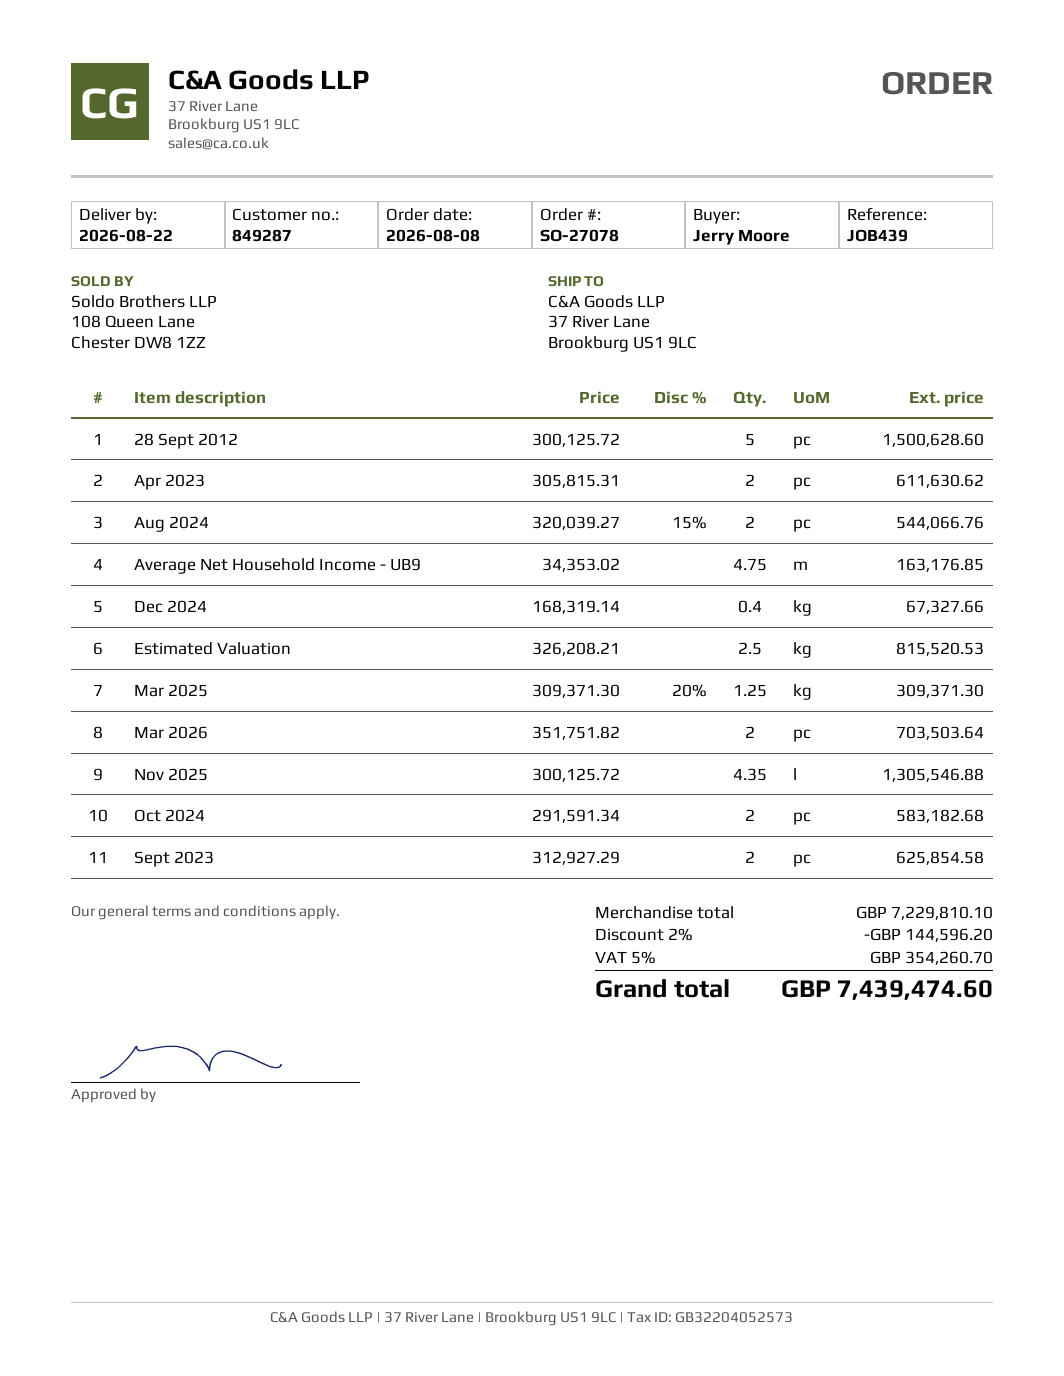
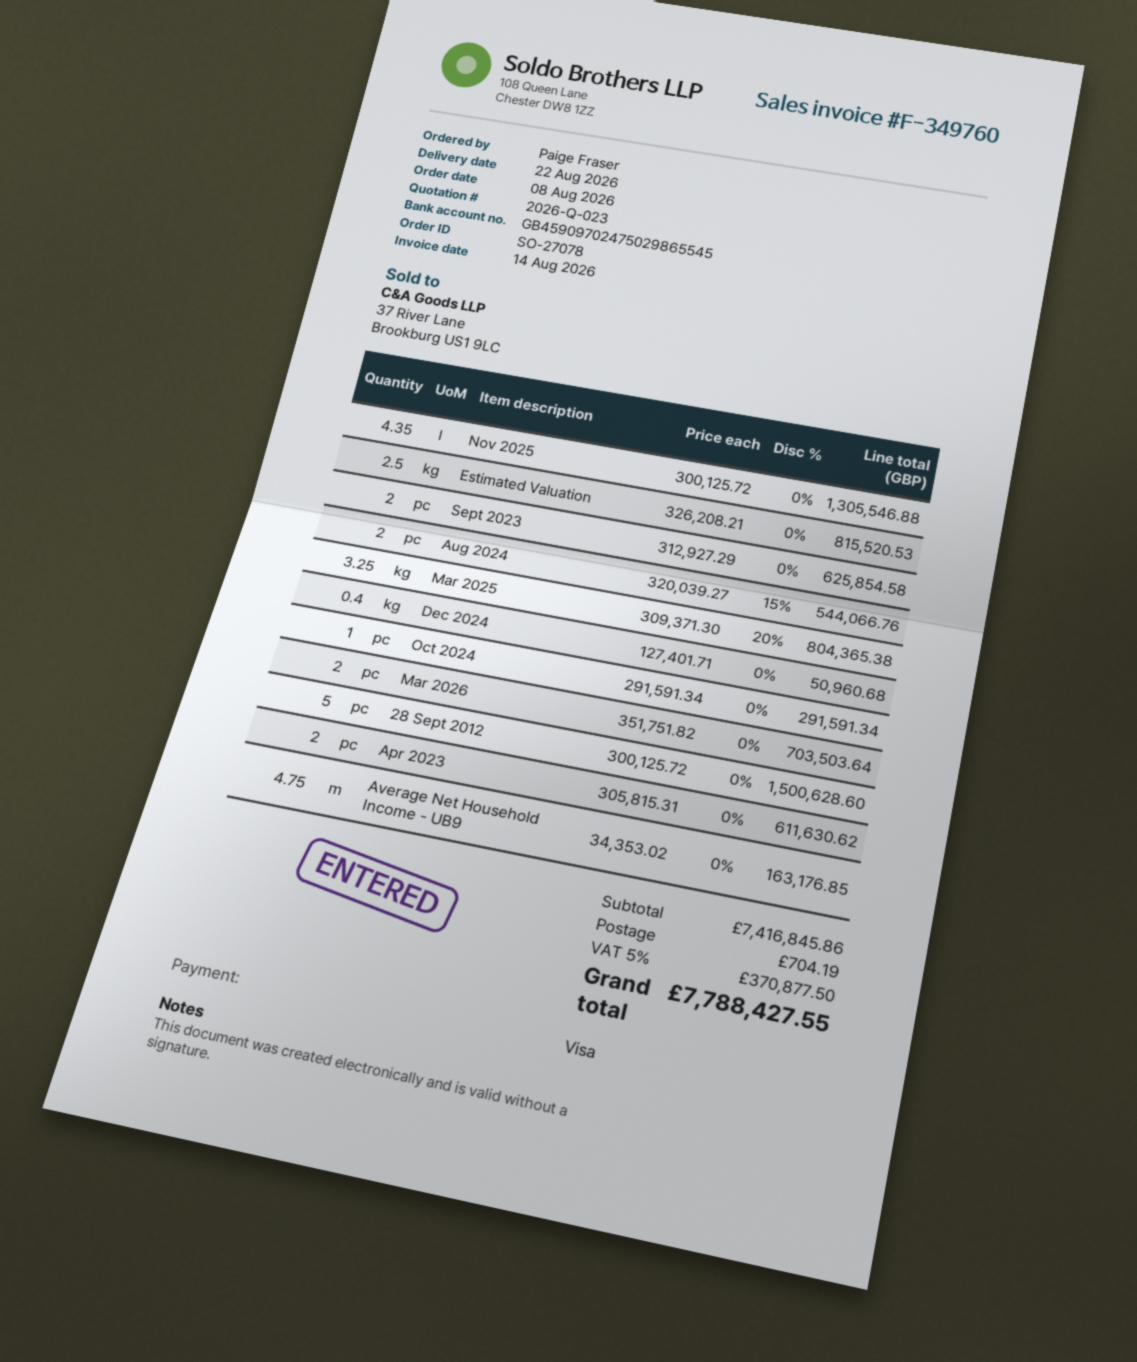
ordered by: Jerry Moore -> Paige Fraser
Dec 2024: 0.4 x 168319.14 = 67327.66 -> 0.4 x 127401.71 = 50960.68
Mar 2025: 1.25 x 309371.30 - 20% = 309371.30 -> 3.25 x 309371.30 - 20% = 804365.38
Oct 2024: 2 x 291591.34 = 583182.68 -> 1 x 291591.34 = 291591.34
subtotal: 7229810.10 -> 7416845.86
discount: 2% = 144596.20 -> none
shipping: none -> 704.19
tax: 5% = 354260.70 -> 5% = 370877.50
total: 7439474.60 -> 7788427.55

